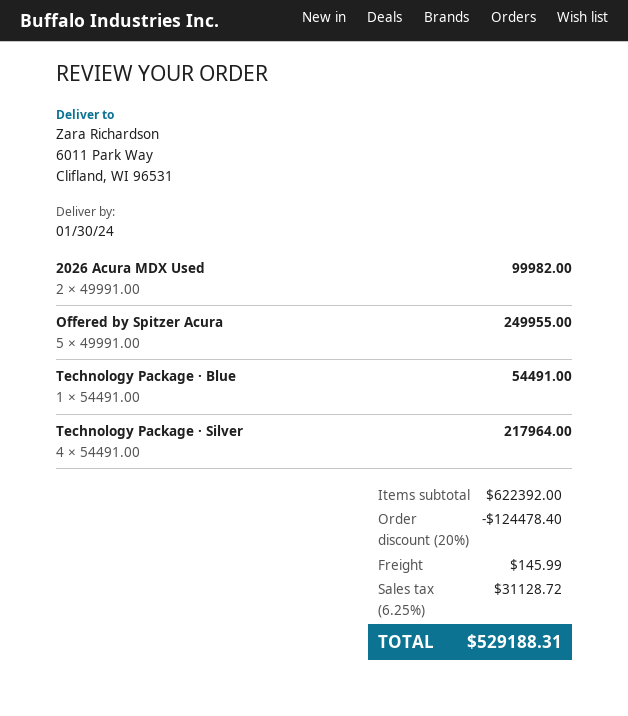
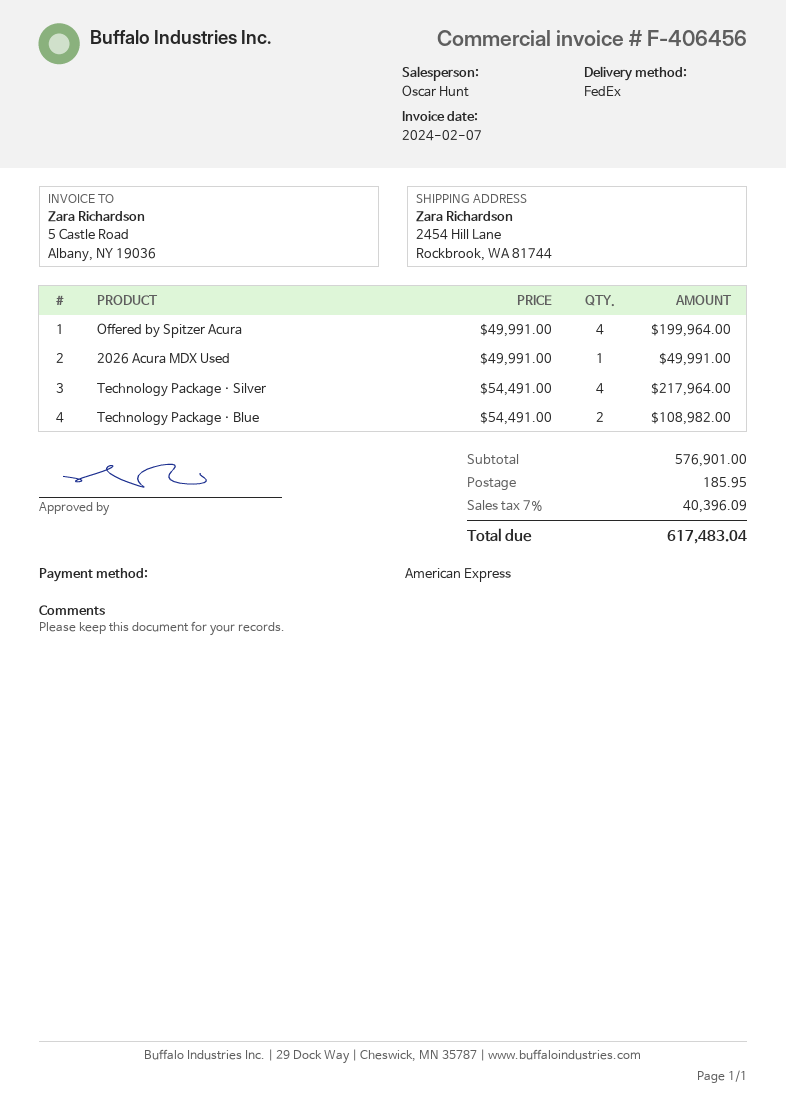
ship to: 6011 Park Way, Clifland, WI 96531 -> 2454 Hill Lane, Rockbrook, WA 81744
2026 Acura MDX Used: 2 x 49991.00 = 99982.00 -> 1 x 49991.00 = 49991.00
Offered by Spitzer Acura: 5 x 49991.00 = 249955.00 -> 4 x 49991.00 = 199964.00
Technology Package · Blue: 1 x 54491.00 = 54491.00 -> 2 x 54491.00 = 108982.00
subtotal: 622392.00 -> 576901.00
discount: 20% = 124478.40 -> none
shipping: 145.99 -> 185.95
tax: 6.25% = 31128.72 -> 7% = 40396.09
total: 529188.31 -> 617483.04

